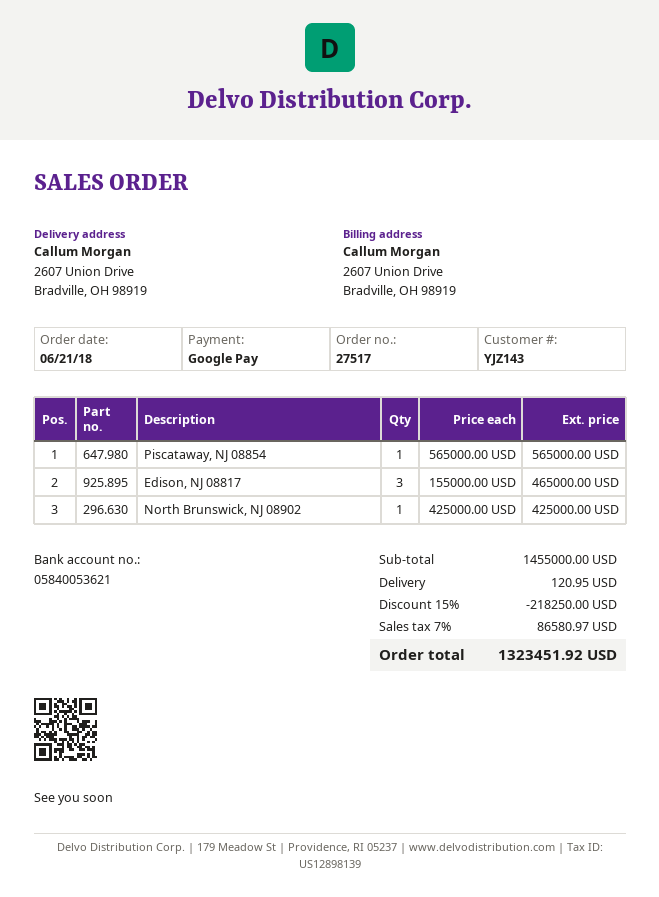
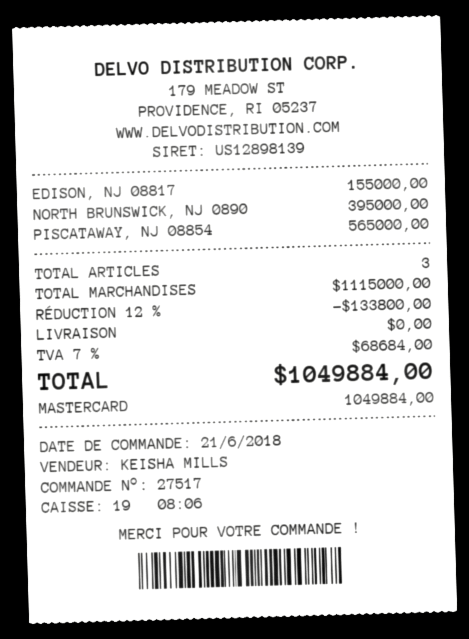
payment method: Google Pay -> Mastercard
Edison, NJ 08817: 3 x 155000.00 = 465000.00 -> 1 x 155000.00 = 155000.00
North Brunswick, NJ 08902: 1 x 425000.00 = 425000.00 -> 1 x 395000.00 = 395000.00
subtotal: 1455000.00 -> 1115000.00
discount: 15% = 218250.00 -> 12% = 133800.00
shipping: 120.95 -> 0.00
tax: 7% = 86580.97 -> 7% = 68684.00
total: 1323451.92 -> 1049884.00

